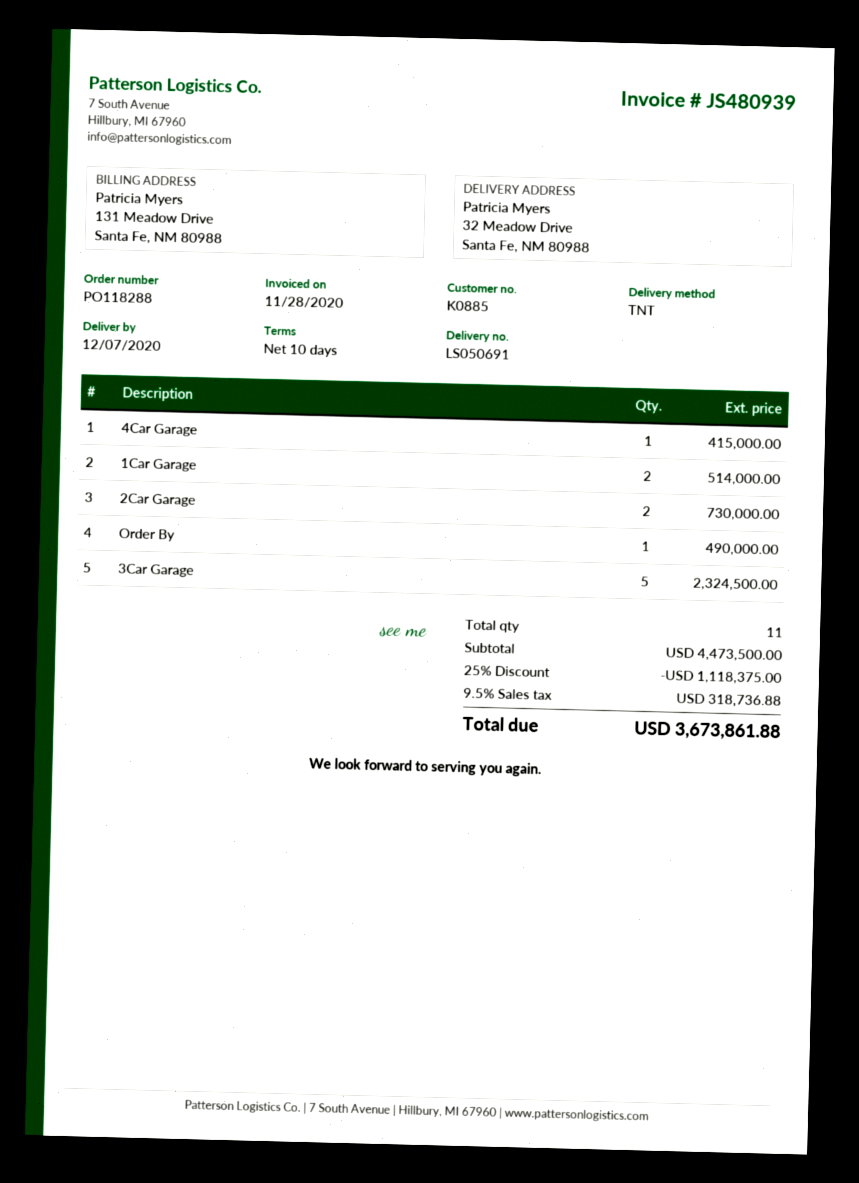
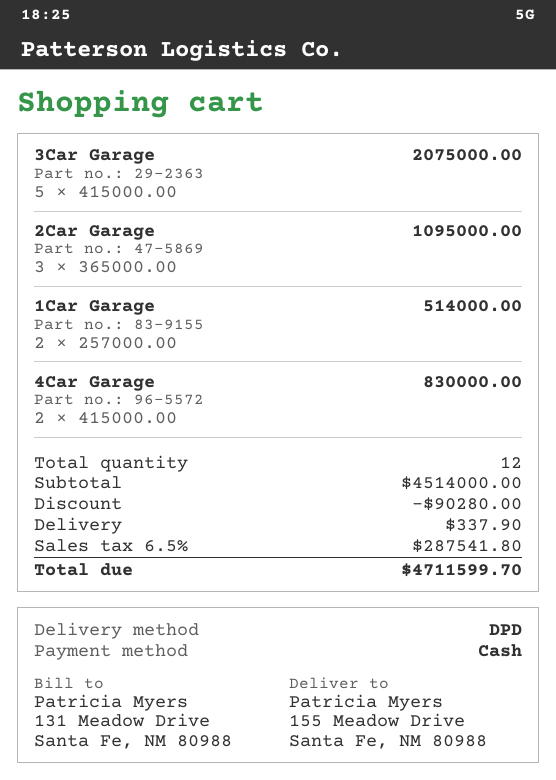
shipping method: TNT -> DPD
ship to: 32 Meadow Drive, Santa Fe, NM 80988 -> 155 Meadow Drive, Santa Fe, NM 80988
4Car Garage: 1 for 415000.00 -> 2 for 830000.00
2Car Garage: 2 for 730000.00 -> 3 for 1095000.00
Order By: 1 for 490000.00 -> none
3Car Garage: 5 for 2324500.00 -> 5 for 2075000.00
total quantity: 11 -> 12
subtotal: 4473500.00 -> 4514000.00
discount: 1118375.00 -> 90280.00
shipping: none -> 337.90
tax: 9.5% = 318736.88 -> 6.5% = 287541.80
total: 3673861.88 -> 4711599.70

